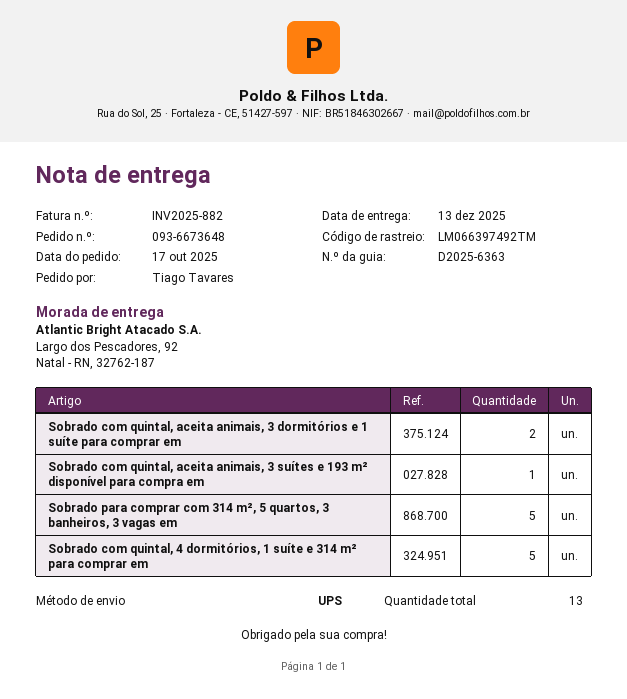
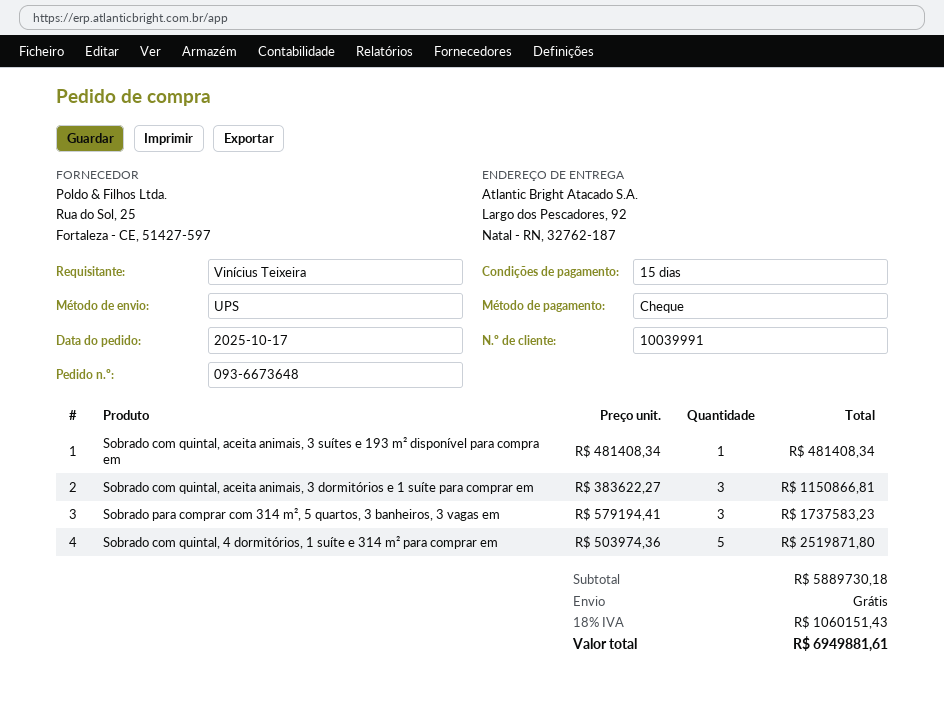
ordered by: Tiago Tavares -> Vinícius Teixeira
Sobrado com quintal, aceita animais, 3 dormitórios e 1 suíte para comprar em: 2 -> 3
Sobrado para comprar com 314 m², 5 quartos, 3 banheiros, 3 vagas em: 5 -> 3

